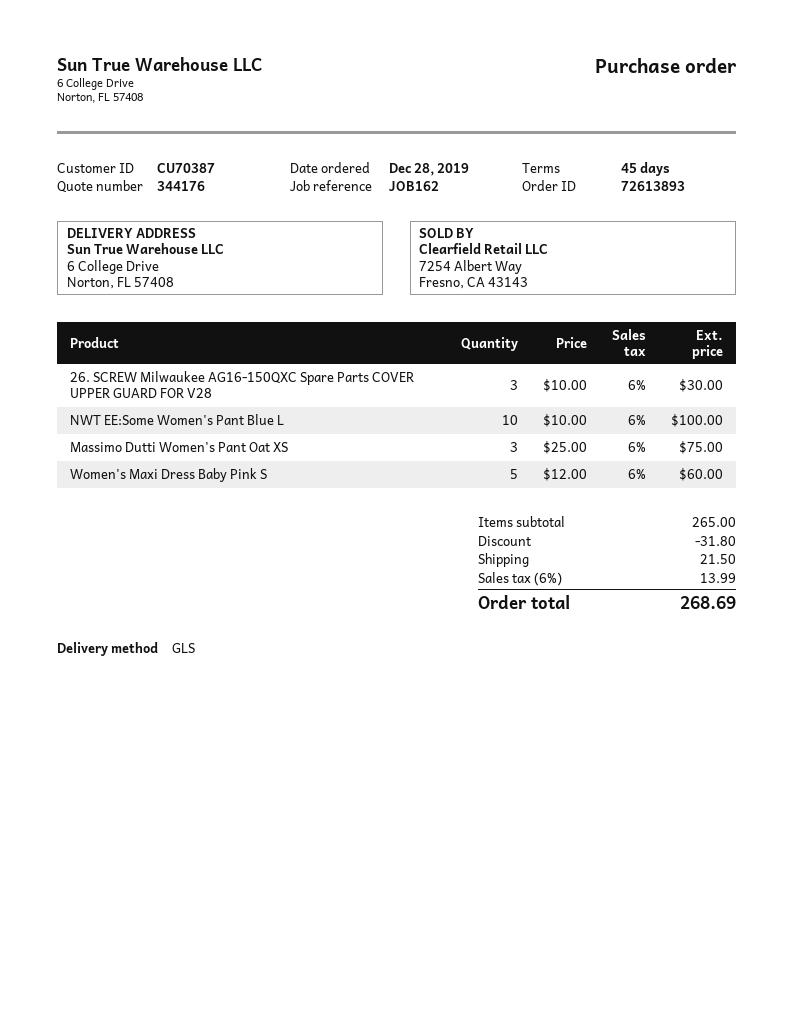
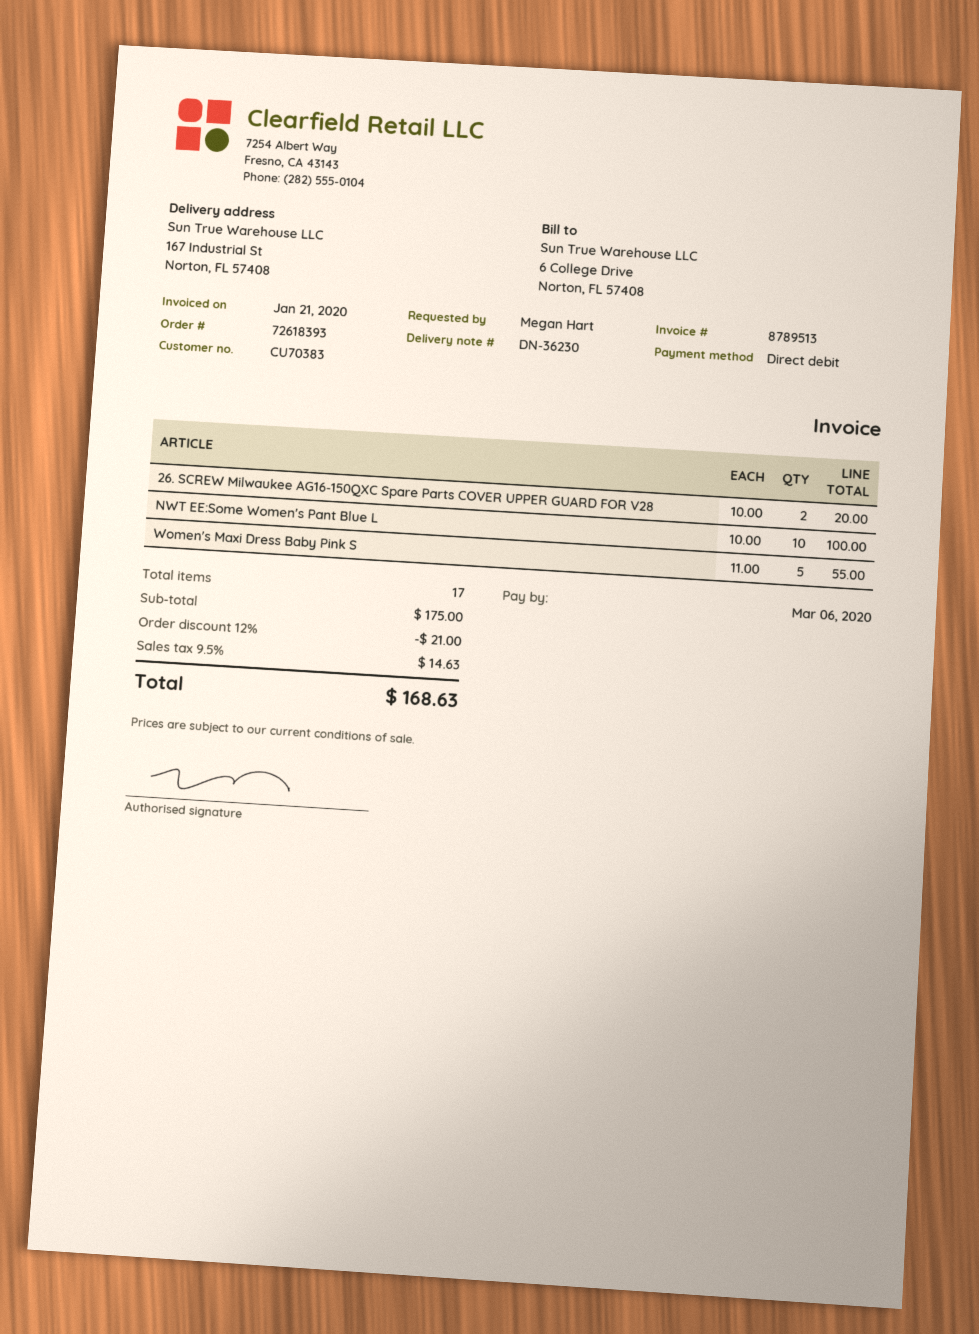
order number: 72613893 -> 72618393
customer number: CU70387 -> CU70383
ship to: 6 College Drive, Norton, FL 57408 -> 167 Industrial St, Norton, FL 57408
26. SCREW Milwaukee AG16-150QXC Spare Parts COVER UPPER GUARD FOR V28: 3 x 10.00 = 30.00 -> 2 x 10.00 = 20.00
Massimo Dutti Women's Pant Oat XS: 3 x 25.00 = 75.00 -> none
Women's Maxi Dress Baby Pink S: 5 x 12.00 = 60.00 -> 5 x 11.00 = 55.00
subtotal: 265.00 -> 175.00
discount: 31.80 -> 21.00
shipping: 21.50 -> none
tax: 6% = 13.99 -> 9.5% = 14.63
total: 268.69 -> 168.63

